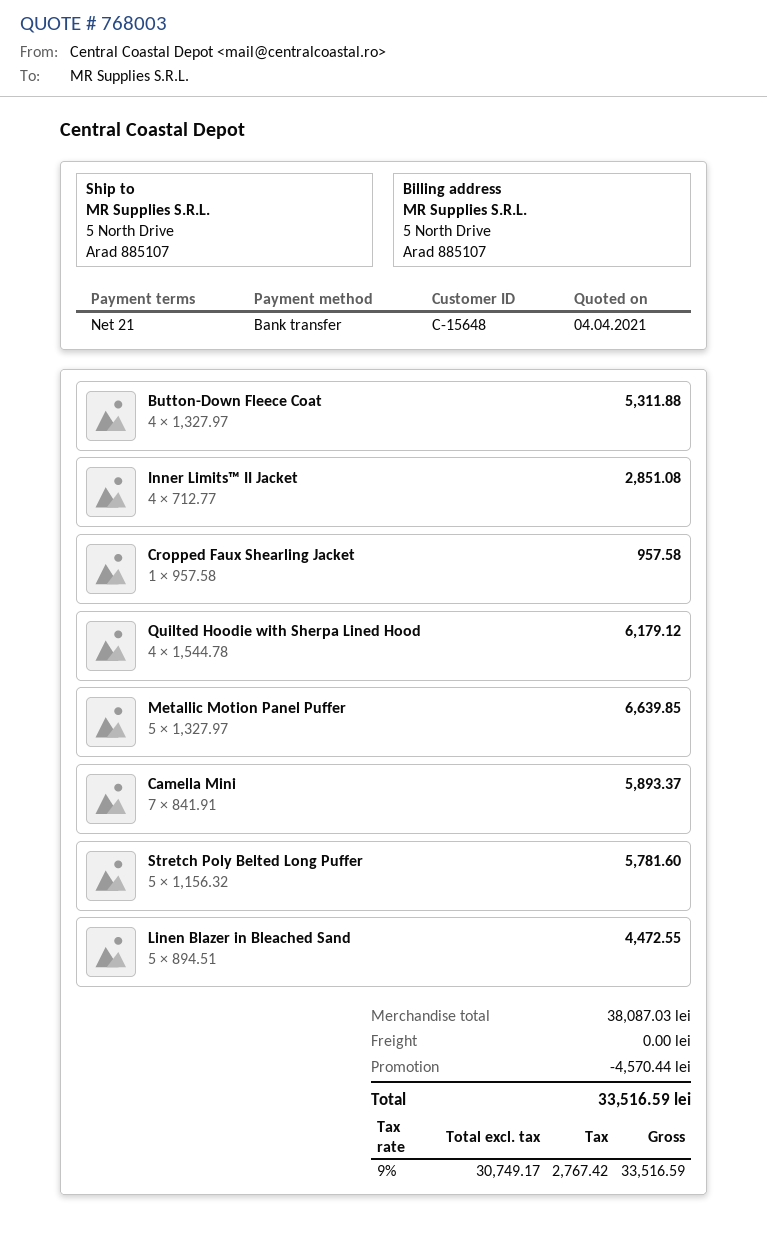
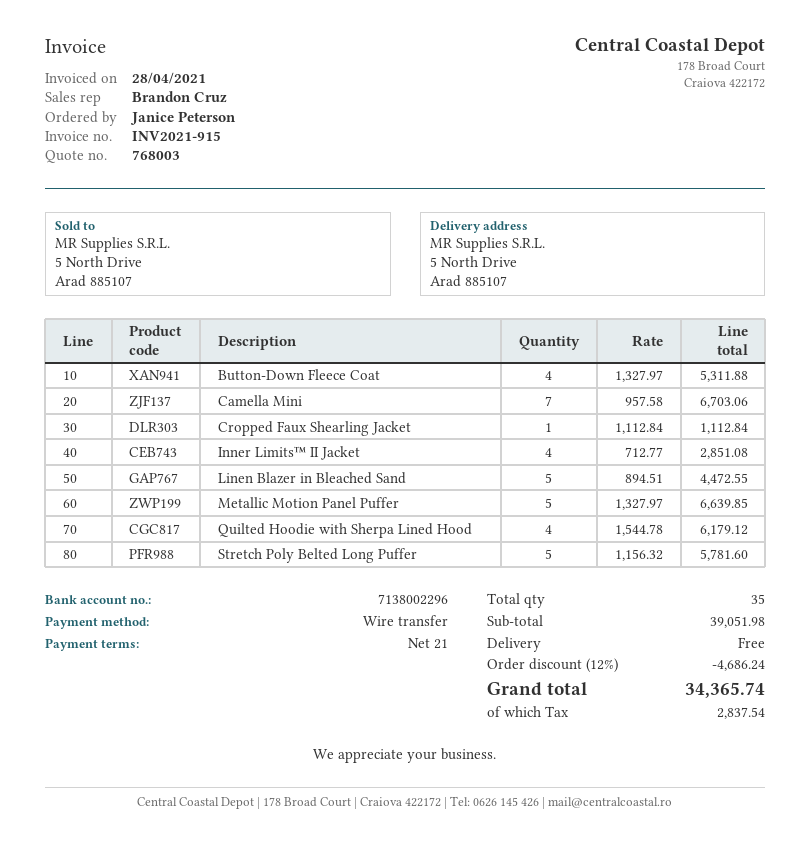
Cropped Faux Shearling Jacket: 1 x 957.58 = 957.58 -> 1 x 1112.84 = 1112.84
Camella Mini: 7 x 841.91 = 5893.37 -> 7 x 957.58 = 6703.06
subtotal: 38087.03 -> 39051.98
discount: 4570.44 -> 4686.24
tax: 2767.42 -> 2837.54
total: 33516.59 -> 34365.74

